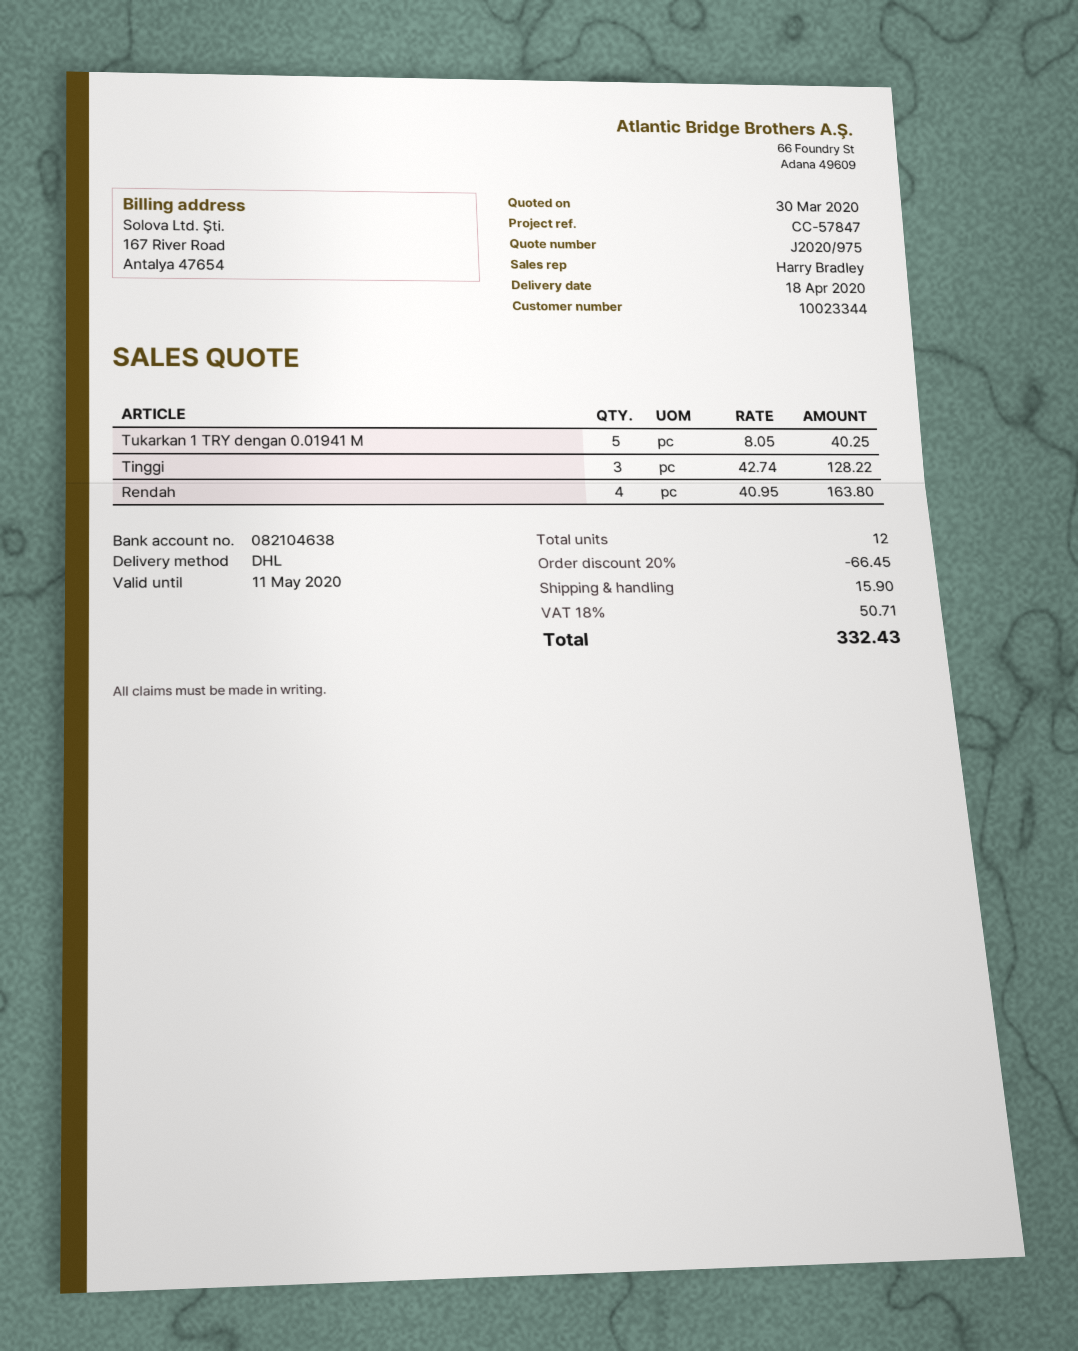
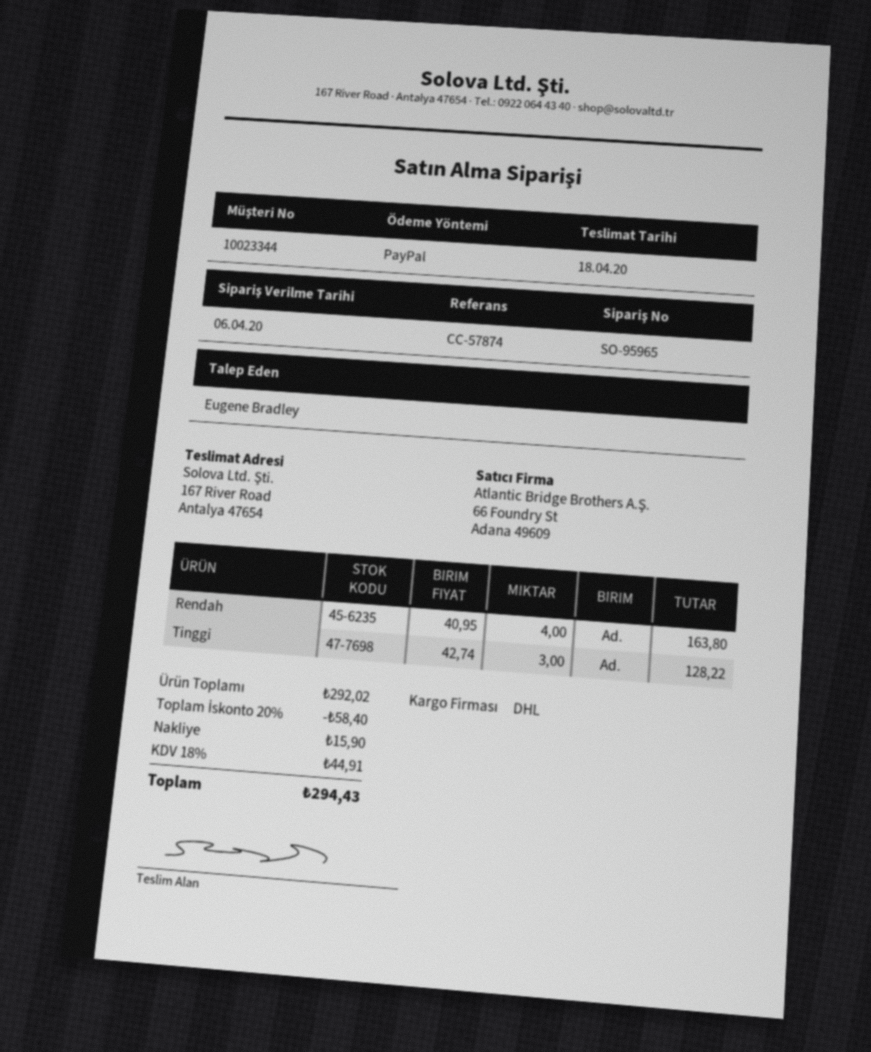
reference: CC-57847 -> CC-57874
Tukarkan 1 TRY dengan 0.01941 M: 5 x 8.05 = 40.25 -> none
discount: 20% = 66.45 -> 20% = 58.40
tax: 18% = 50.71 -> 18% = 44.91
total: 332.43 -> 294.43

